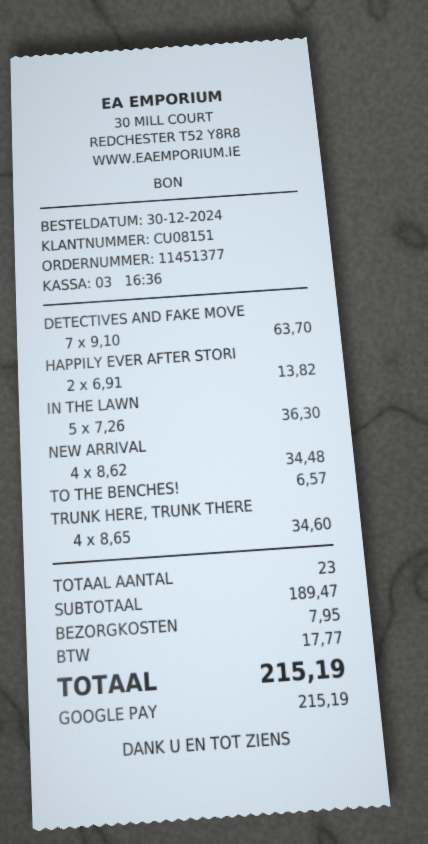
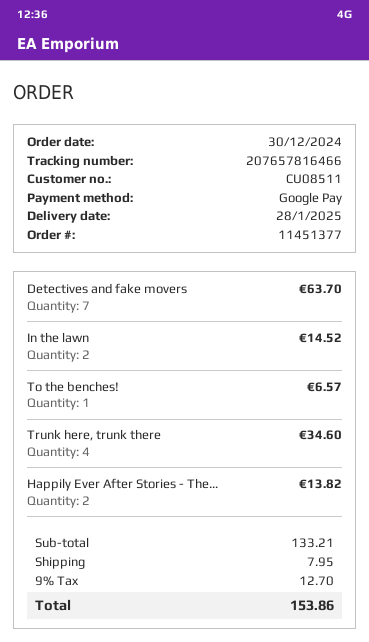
customer number: CU08151 -> CU08511
IN THE LAWN: 5 for 36.30 -> 2 for 14.52
NEW ARRIVAL: 4 for 34.48 -> none
subtotal: 189.47 -> 133.21
tax: 17.77 -> 12.70
total: 215.19 -> 153.86

